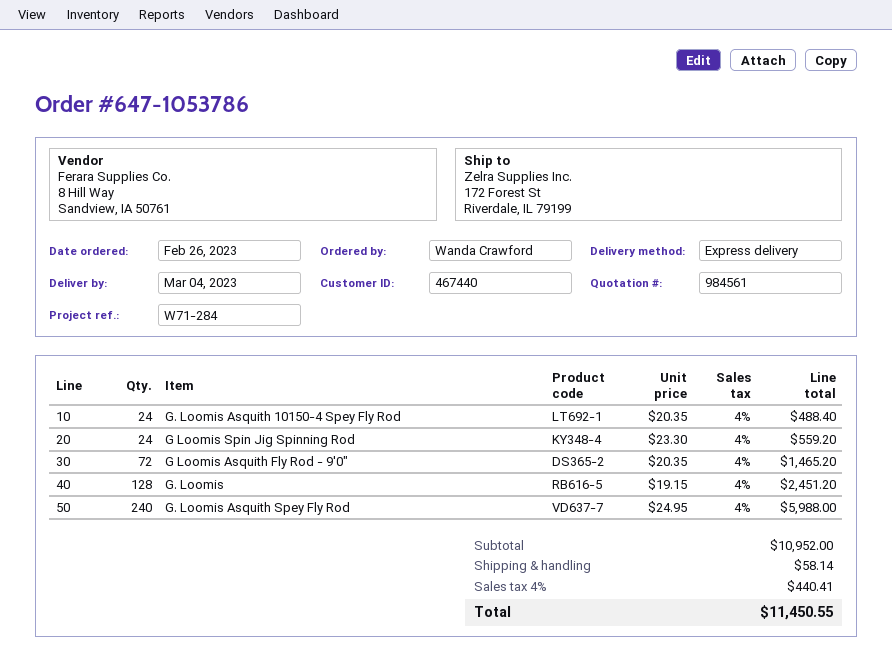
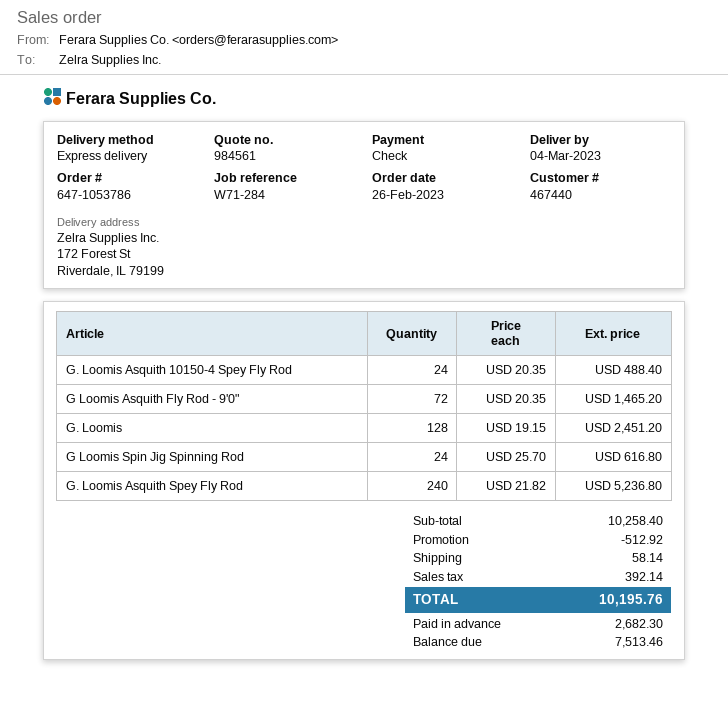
G Loomis Spin Jig Spinning Rod: 24 x 23.30 = 559.20 -> 24 x 25.70 = 616.80
G. Loomis Asquith Spey Fly Rod: 240 x 24.95 = 5988.00 -> 240 x 21.82 = 5236.80
subtotal: 10952.00 -> 10258.40
discount: none -> 512.92
tax: 440.41 -> 392.14
total: 11450.55 -> 10195.76

